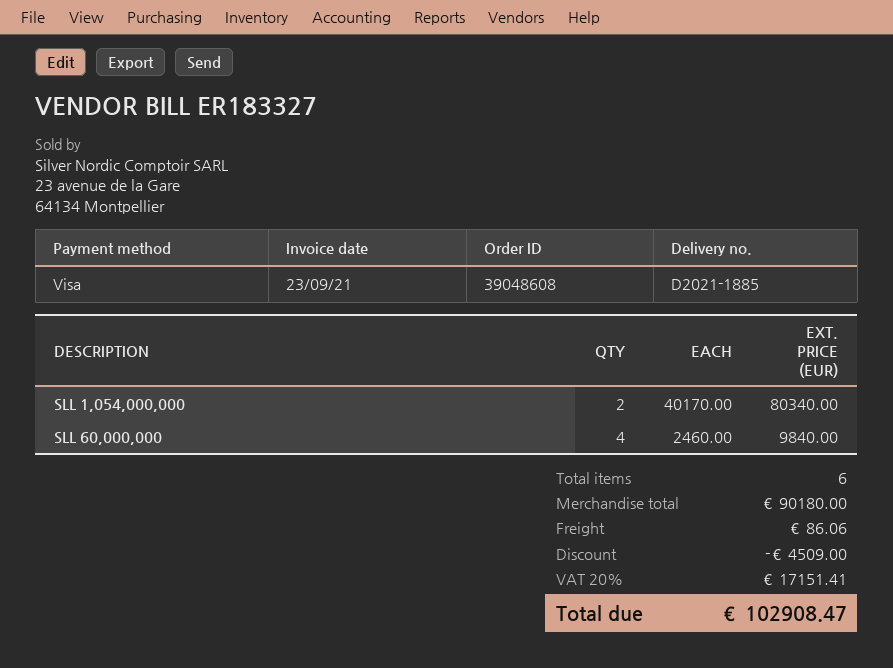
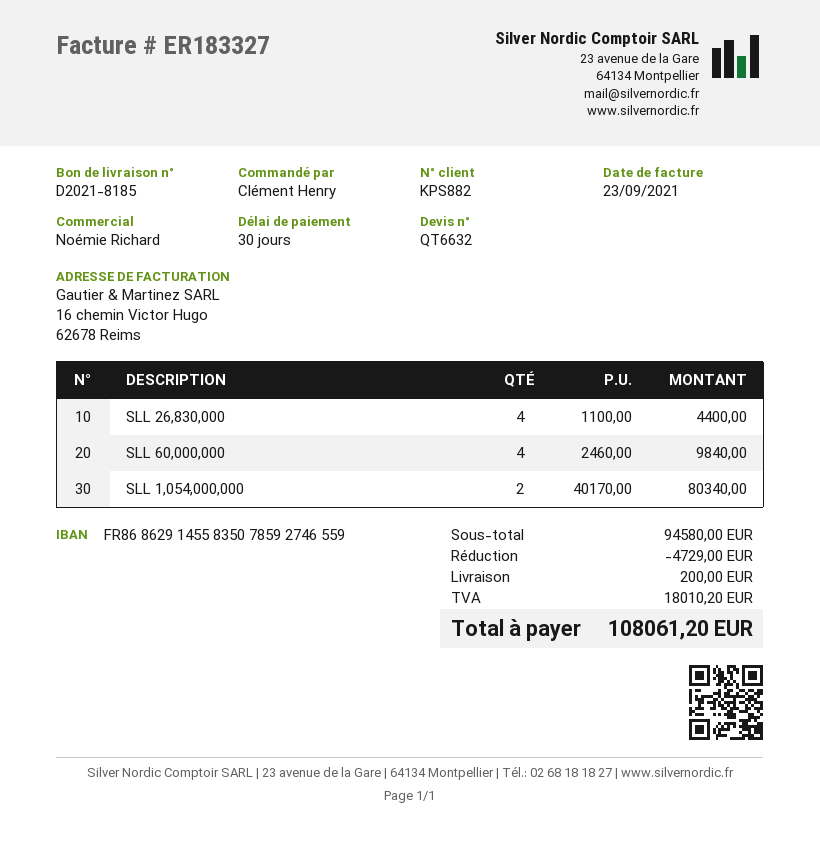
delivery note number: D2021-1885 -> D2021-8185
SLL 26,830,000: none -> 4 x 1100.00 = 4400.00
subtotal: 90180.00 -> 94580.00
discount: 4509.00 -> 4729.00
shipping: 86.06 -> 200.00
tax: 17151.41 -> 18010.20
total: 102908.47 -> 108061.20

